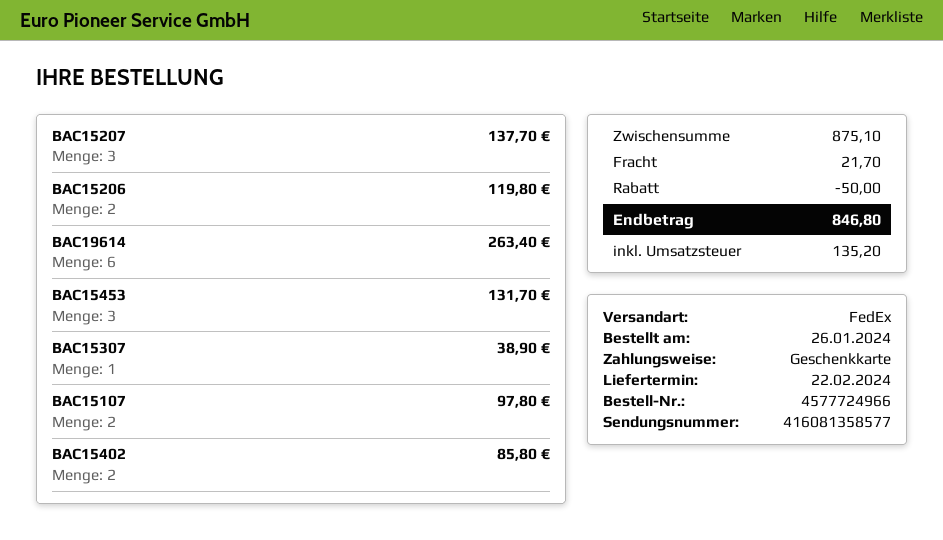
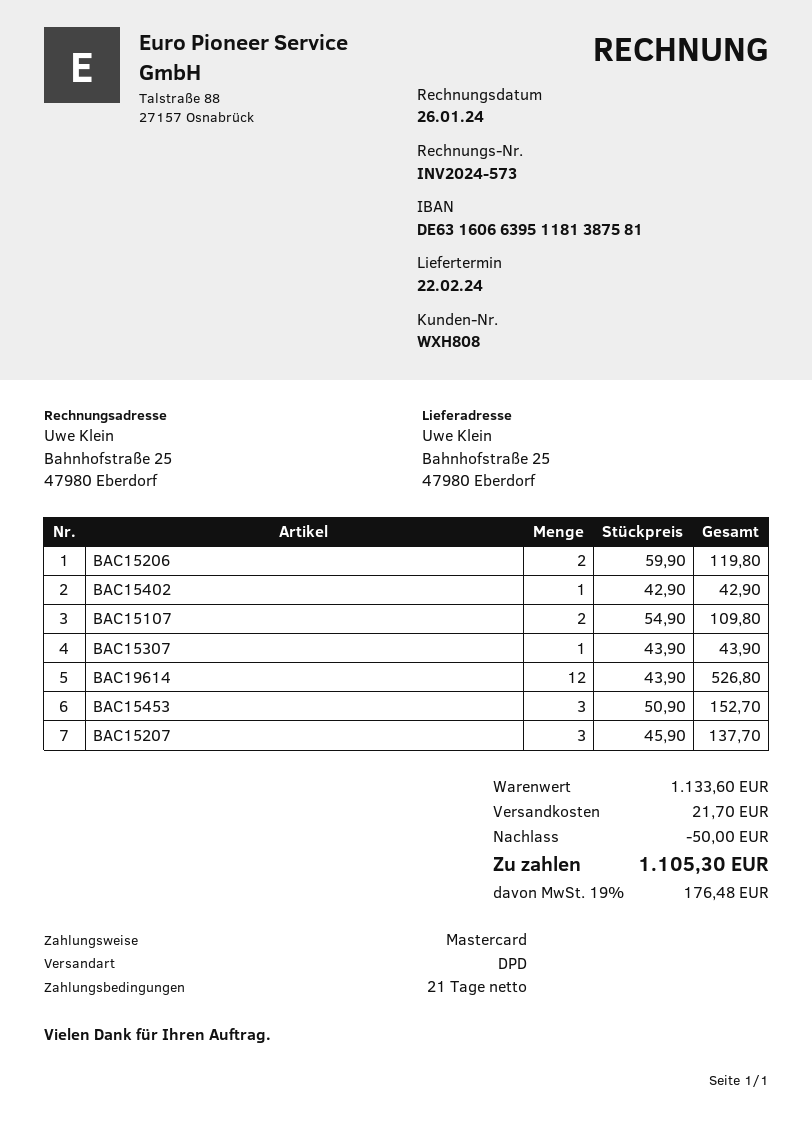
payment method: gift card -> Mastercard
shipping method: FedEx -> DPD
BAC19614: 6 for 263.40 -> 12 for 526.80
BAC15453: 3 for 131.70 -> 3 for 152.70
BAC15307: 1 for 38.90 -> 1 for 43.90
BAC15107: 2 for 97.80 -> 2 for 109.80
BAC15402: 2 for 85.80 -> 1 for 42.90
subtotal: 875.10 -> 1133.60
tax: 135.20 -> 176.48
total: 846.80 -> 1105.30

